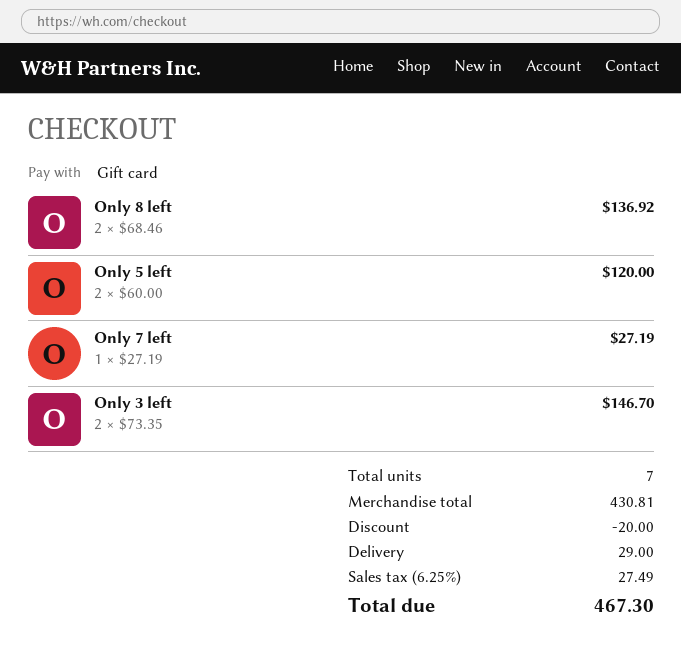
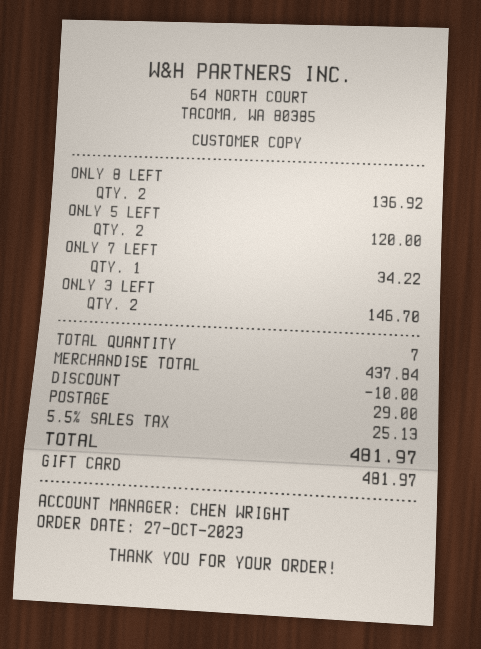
Only 7 left: 1 for 27.19 -> 1 for 34.22
subtotal: 430.81 -> 437.84
discount: 20.00 -> 10.00
tax: 6.25% = 27.49 -> 5.5% = 25.13
total: 467.30 -> 481.97

